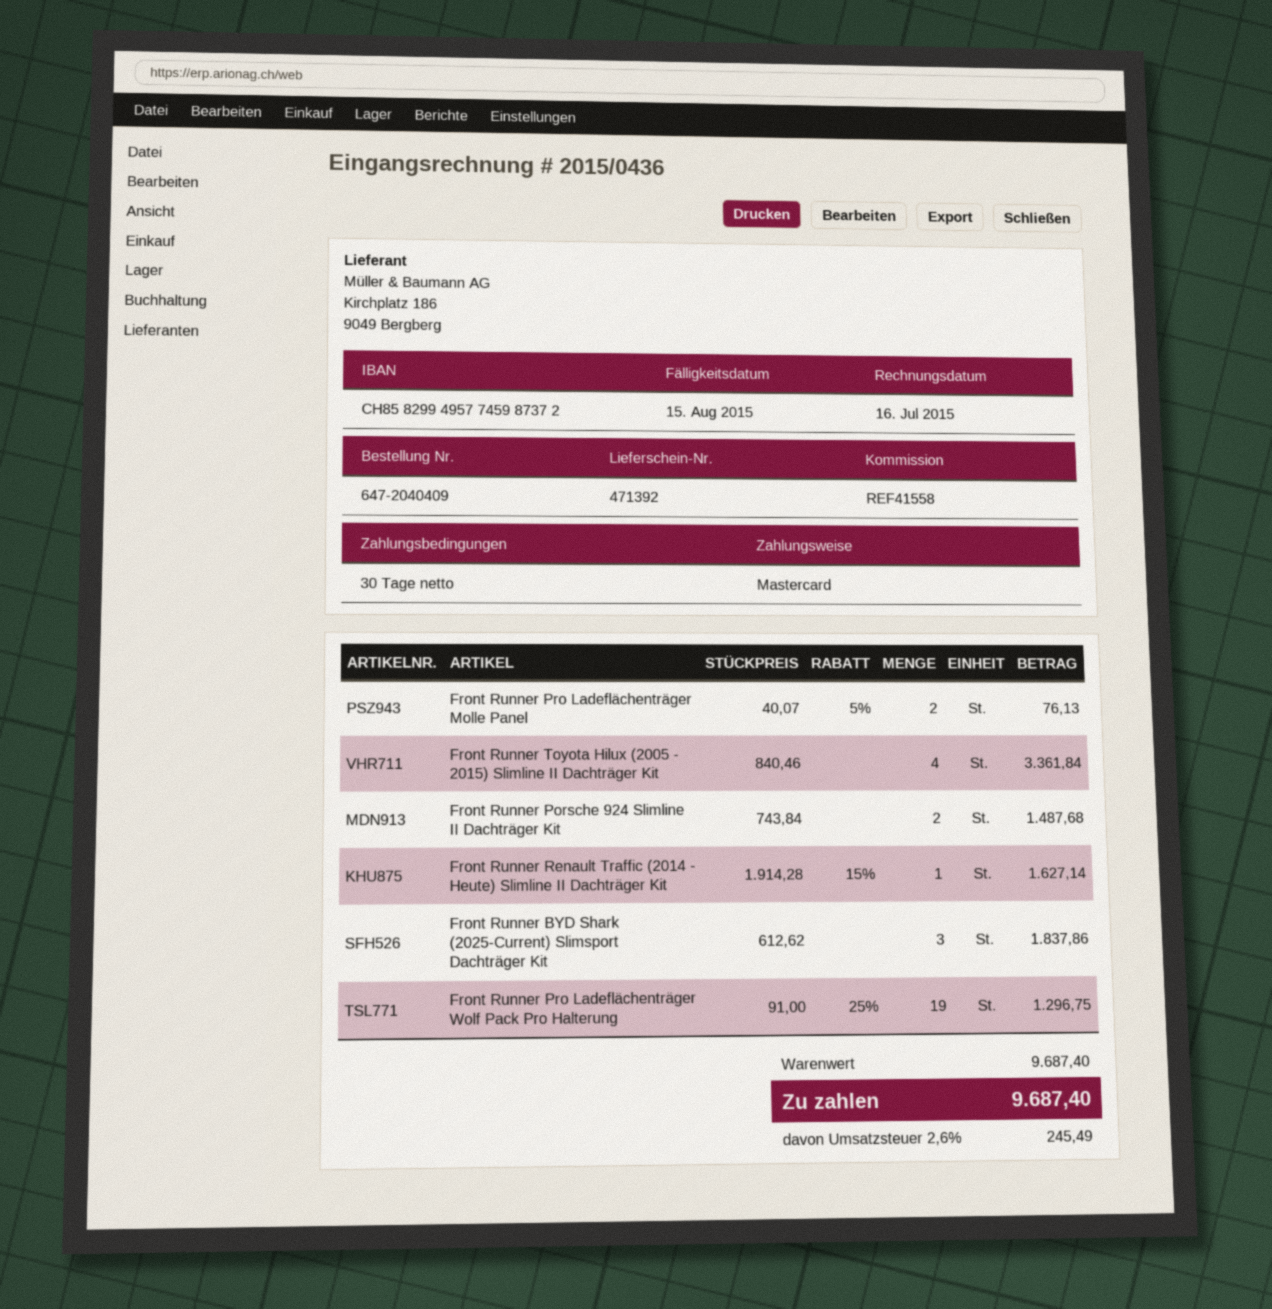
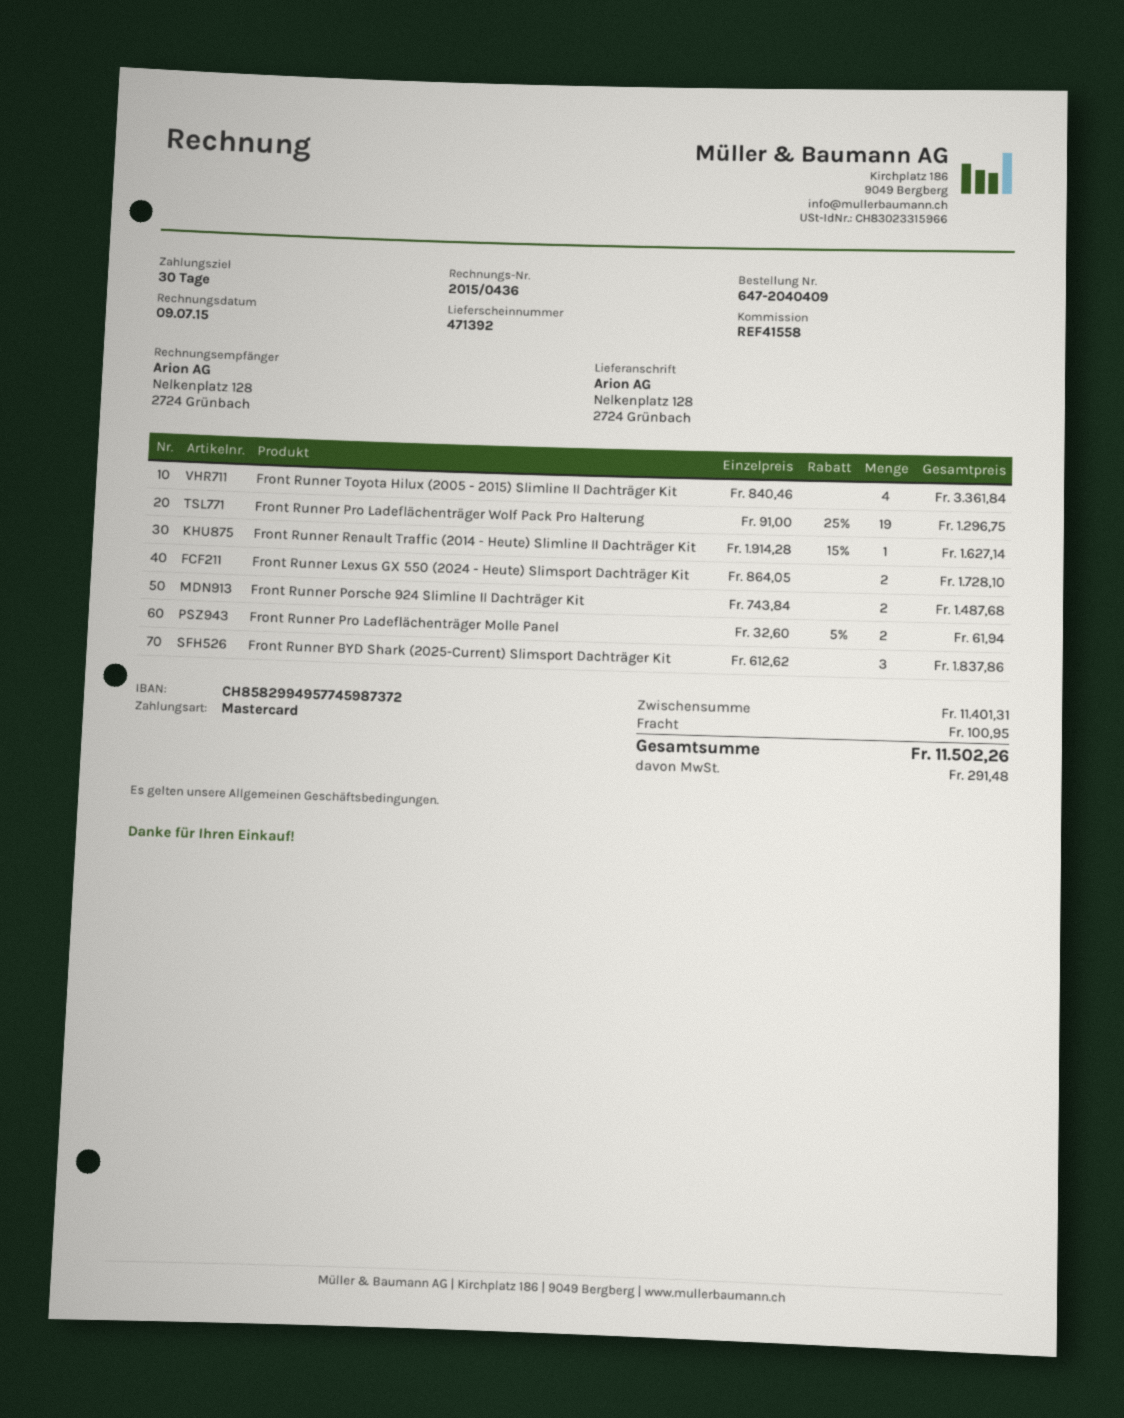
invoice date: 2015-07-16 -> 2015-07-09
Front Runner Pro Ladeflächenträger Molle Panel: 2 x 40.07 - 5% = 76.13 -> 2 x 32.60 - 5% = 61.94
Front Runner Lexus GX 550 (2024 - Heute) Slimsport Dachträger Kit: none -> 2 x 864.05 = 1728.10
subtotal: 9687.40 -> 11401.31
shipping: none -> 100.95
tax: 245.49 -> 291.48
total: 9687.40 -> 11502.26

